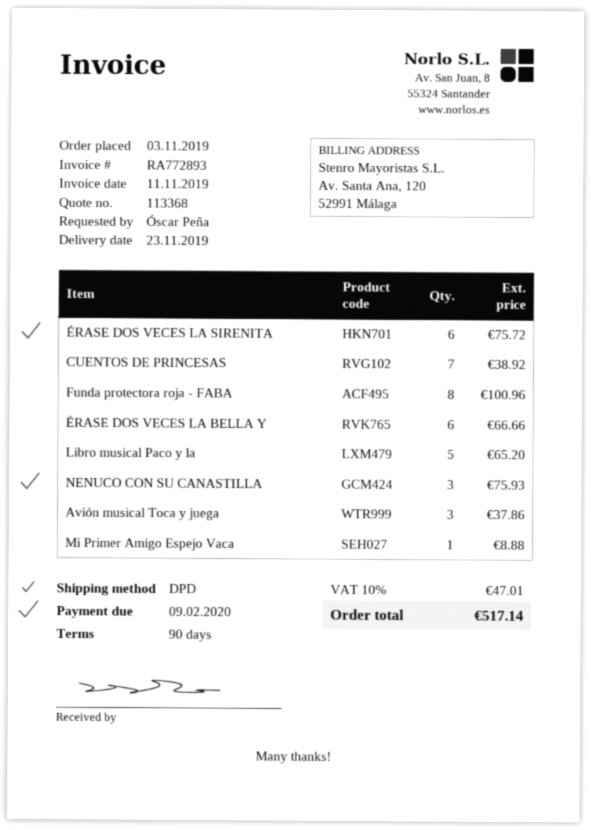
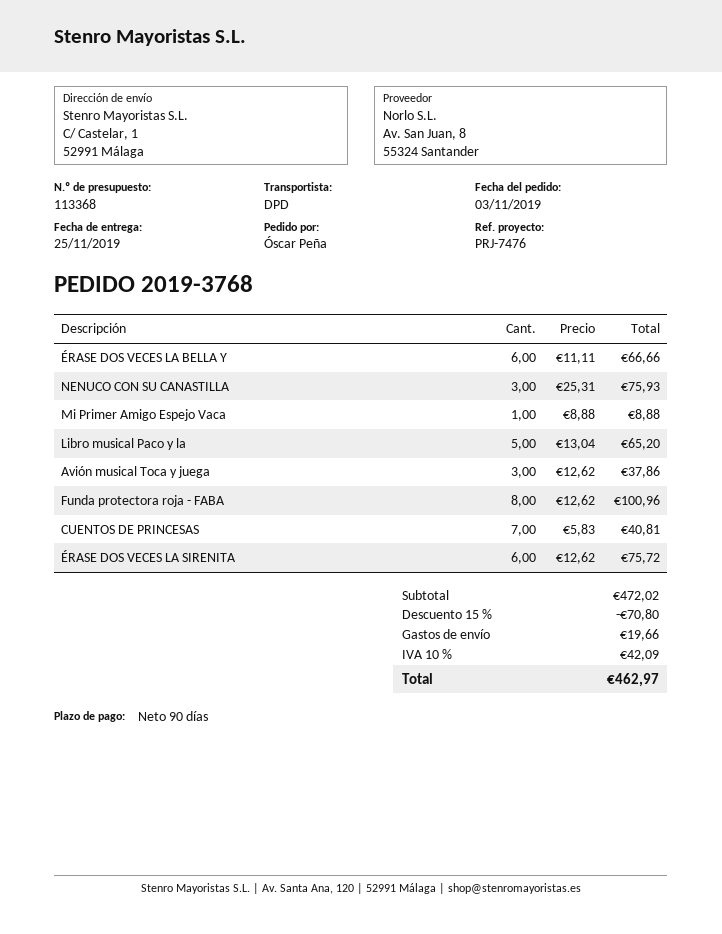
delivery date: 2019-11-23 -> 2019-11-25
CUENTOS DE PRINCESAS: 7 for 38.92 -> 7 for 40.81
discount: none -> 15% = 70.80
shipping: none -> 19.66
tax: 10% = 47.01 -> 10% = 42.09
total: 517.14 -> 462.97

